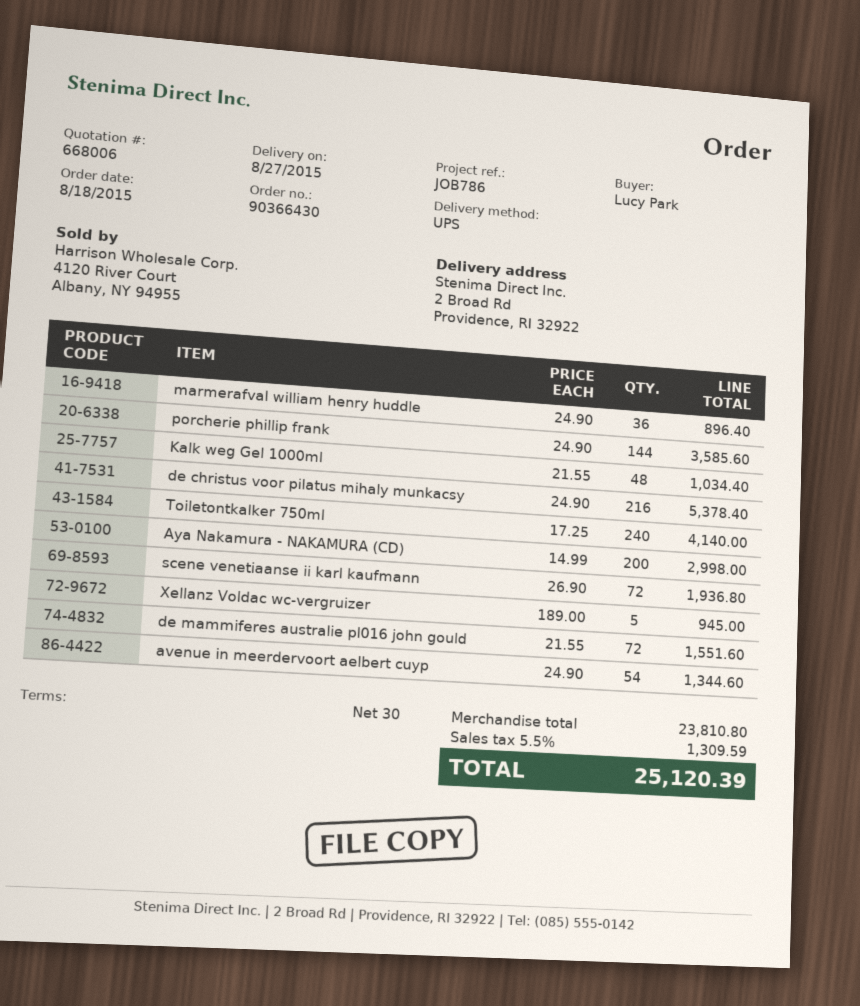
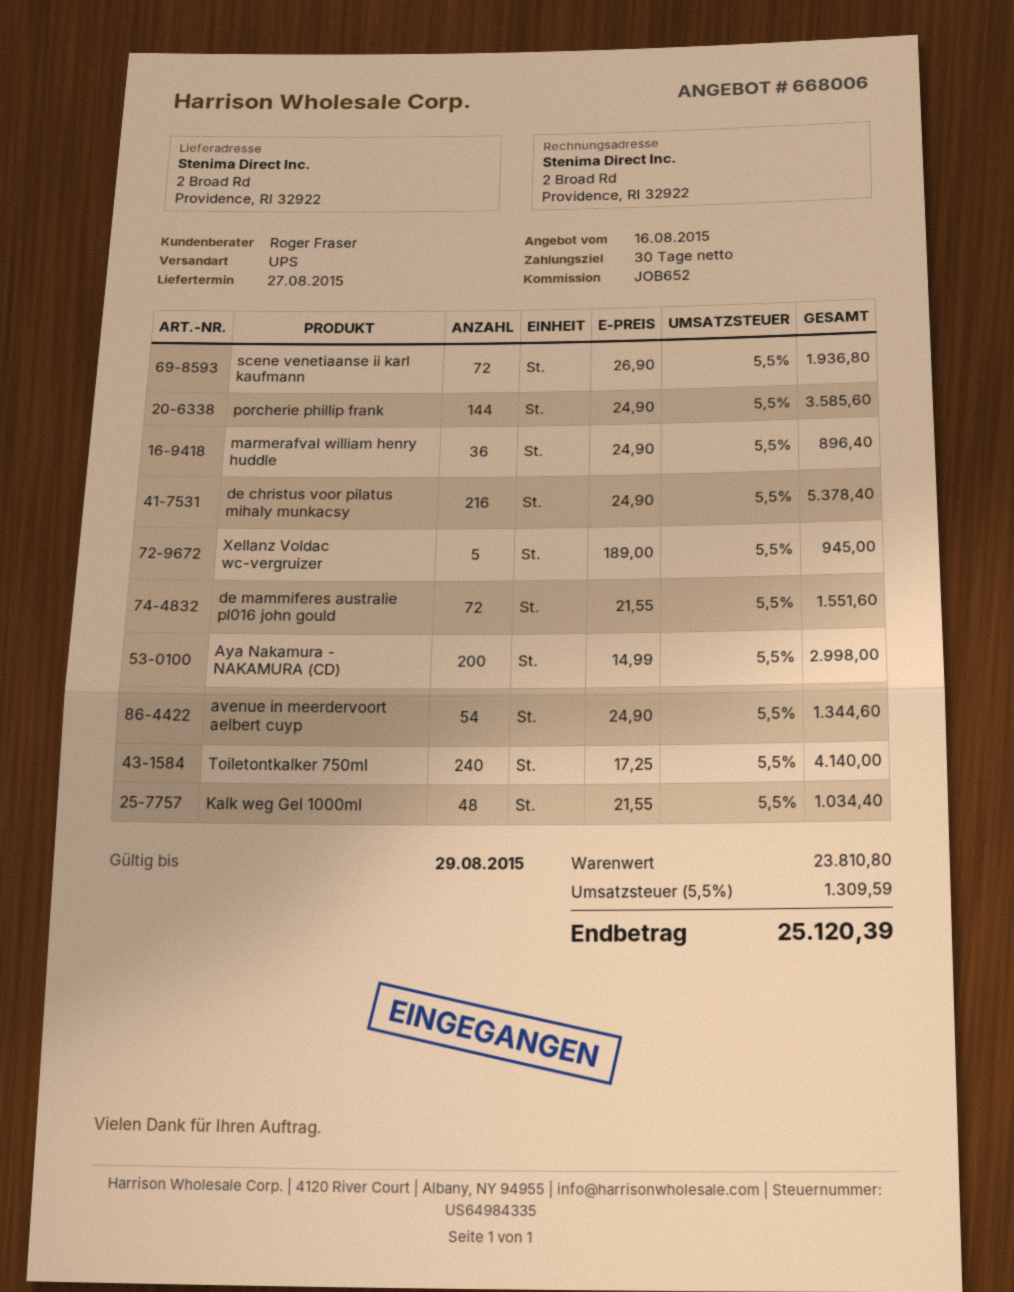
reference: JOB786 -> JOB652

